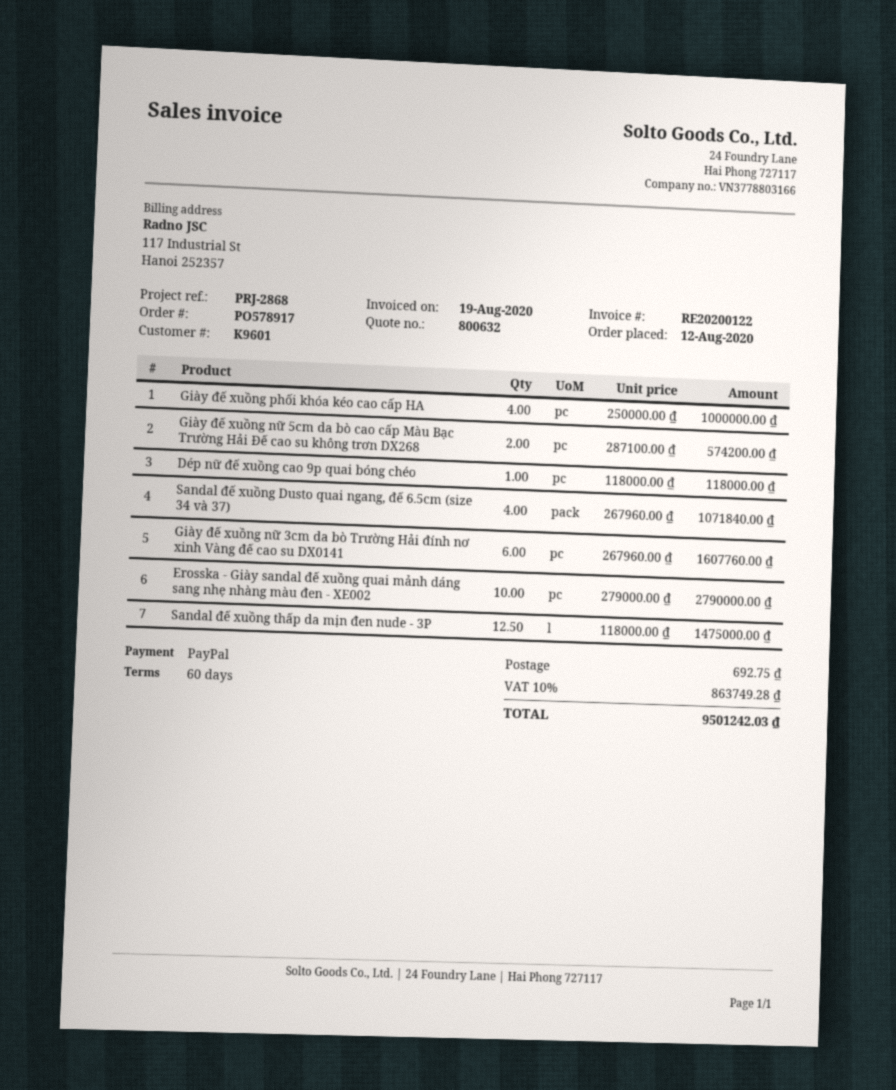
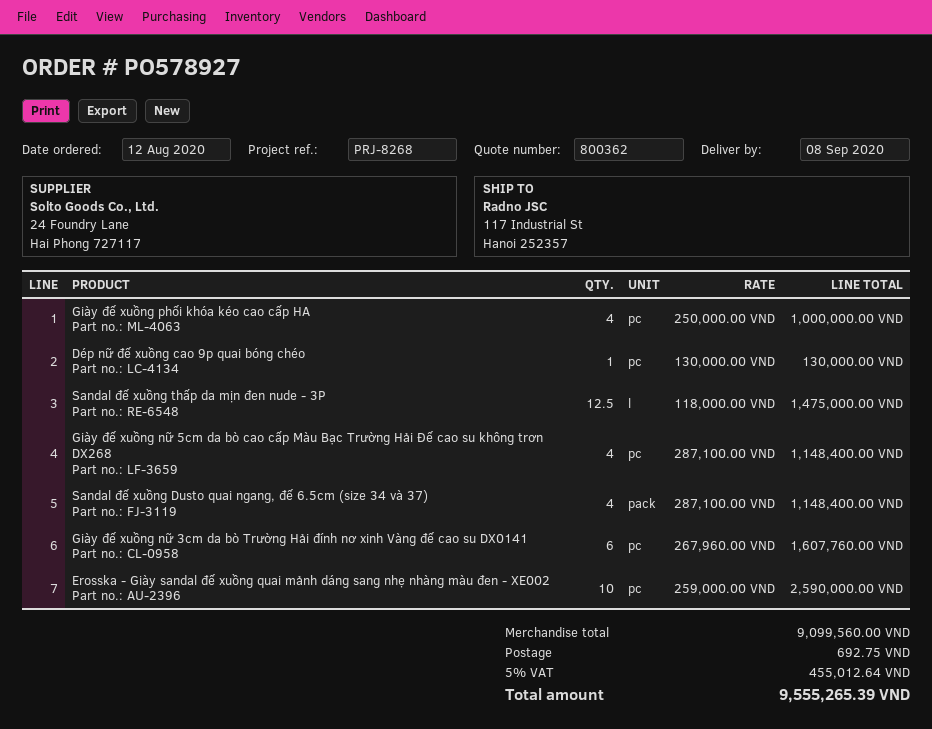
quote number: 800632 -> 800362
order number: PO578917 -> PO578927
reference: PRJ-2868 -> PRJ-8268
Giày đế xuồng nữ 5cm da bò cao cấp Màu Bạc Trường Hải Đế cao su không trơn DX268: 2 x 287100.00 = 574200.00 -> 4 x 287100.00 = 1148400.00
Dép nữ đế xuồng cao 9p quai bóng chéo: 1 x 118000.00 = 118000.00 -> 1 x 130000.00 = 130000.00
Sandal đế xuồng Dusto quai ngang, đế 6.5cm (size 34 và 37): 4 x 267960.00 = 1071840.00 -> 4 x 287100.00 = 1148400.00
Erosska - Giày sandal đế xuồng quai mảnh dáng sang nhẹ nhàng màu đen - XE002: 10 x 279000.00 = 2790000.00 -> 10 x 259000.00 = 2590000.00
tax: 10% = 863749.28 -> 5% = 455012.64
total: 9501242.03 -> 9555265.39

